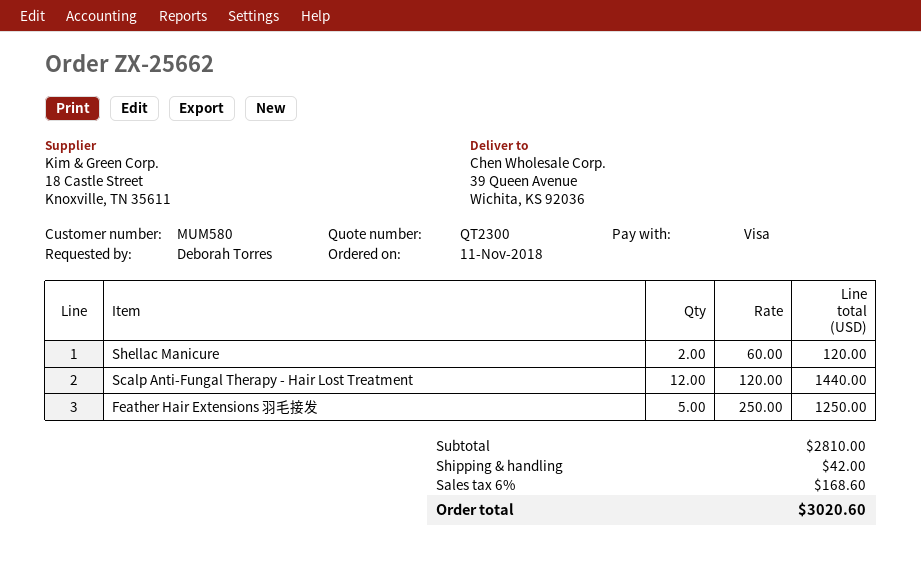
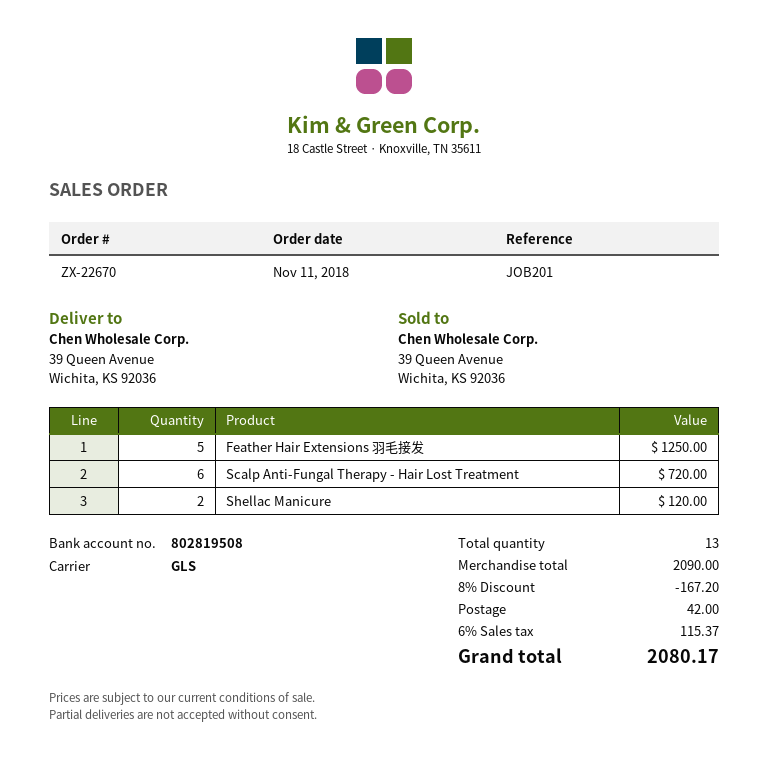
order number: ZX-25662 -> ZX-22670
Scalp Anti-Fungal Therapy - Hair Lost Treatment: 12 for 1440.00 -> 6 for 720.00
subtotal: 2810.00 -> 2090.00
discount: none -> 8% = 167.20
tax: 6% = 168.60 -> 6% = 115.37
total: 3020.60 -> 2080.17

